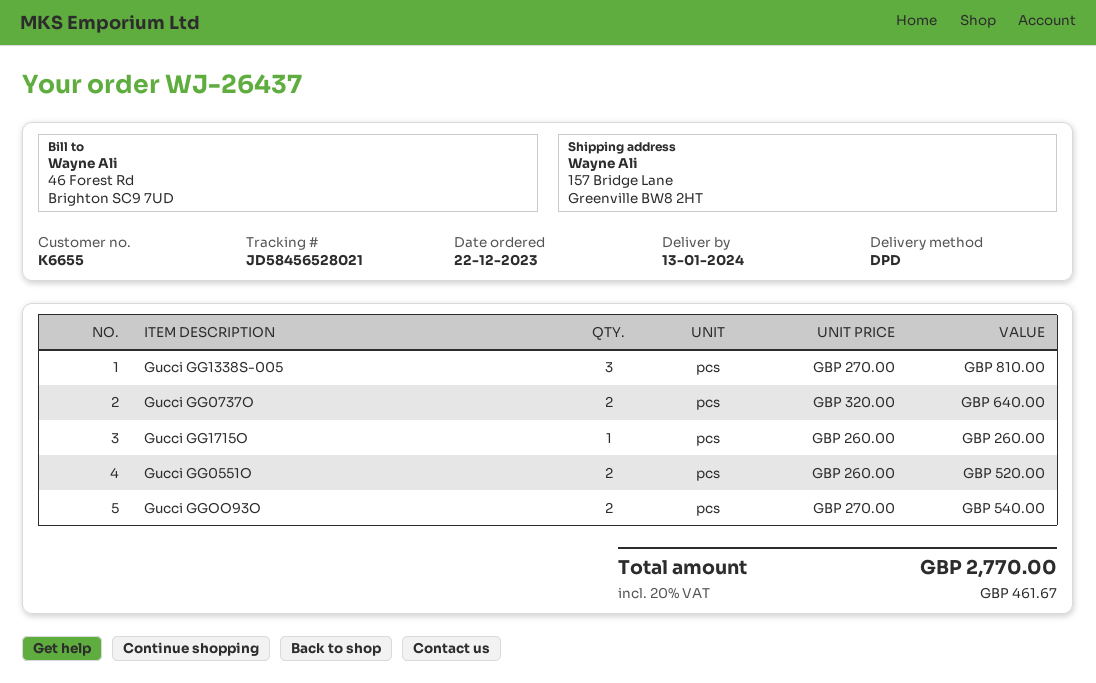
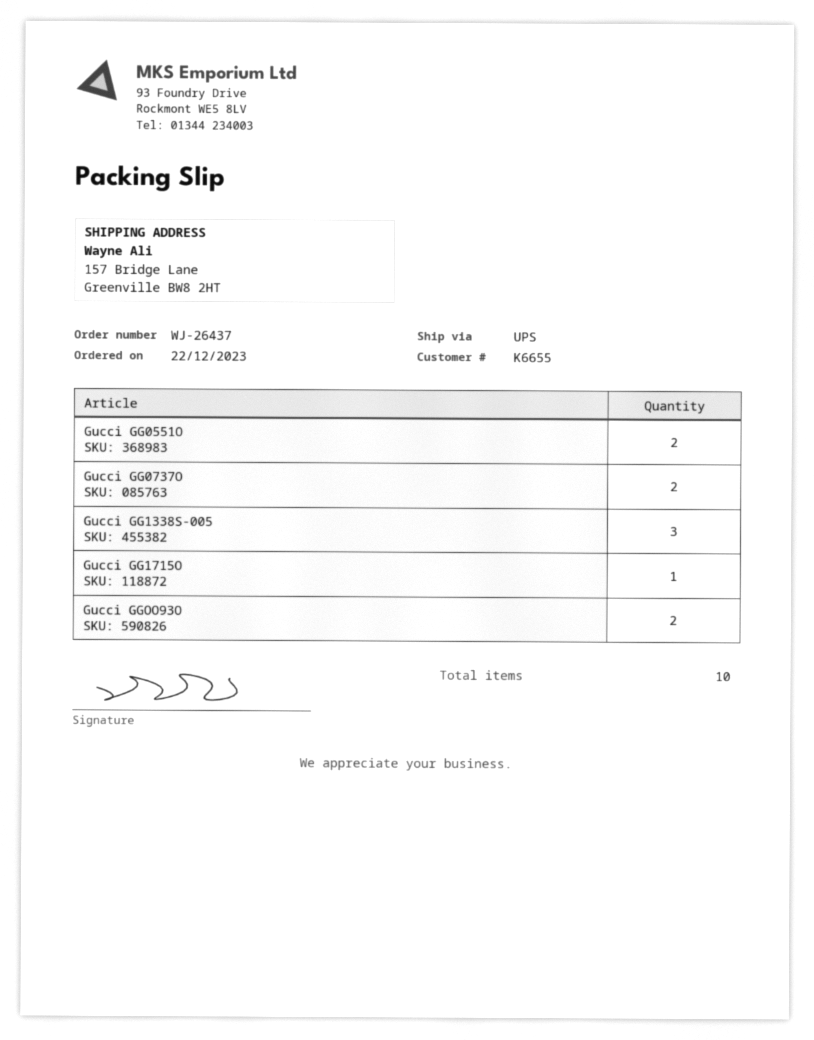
shipping method: DPD -> UPS

